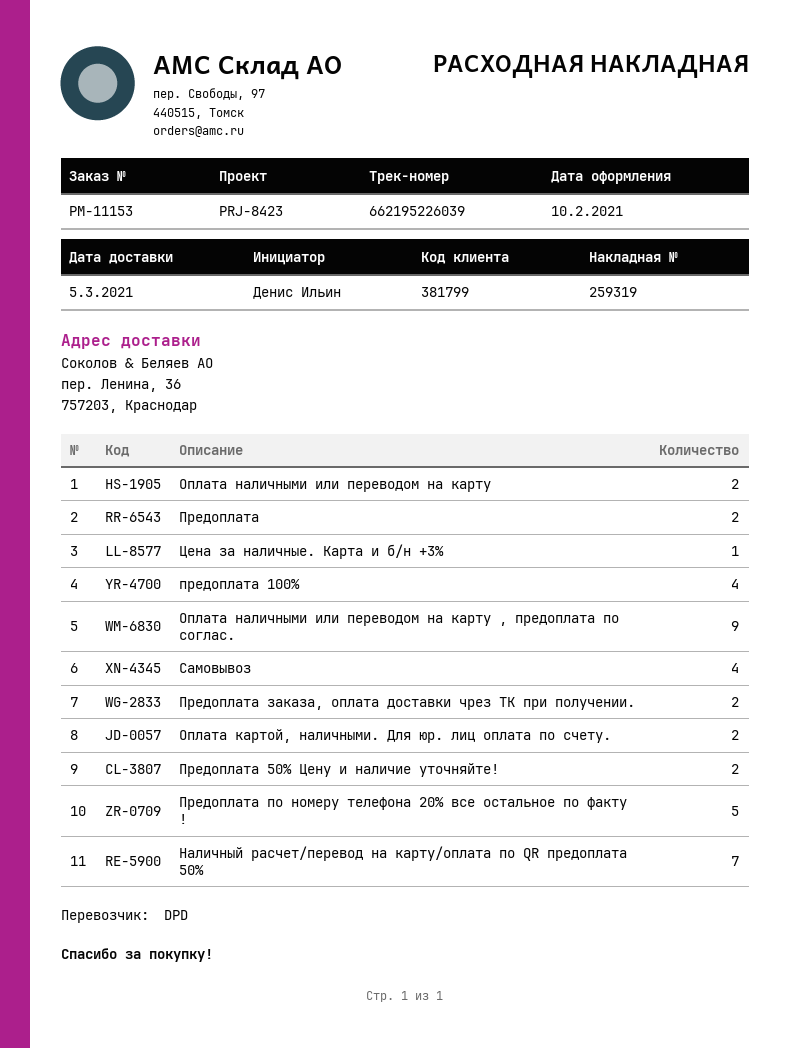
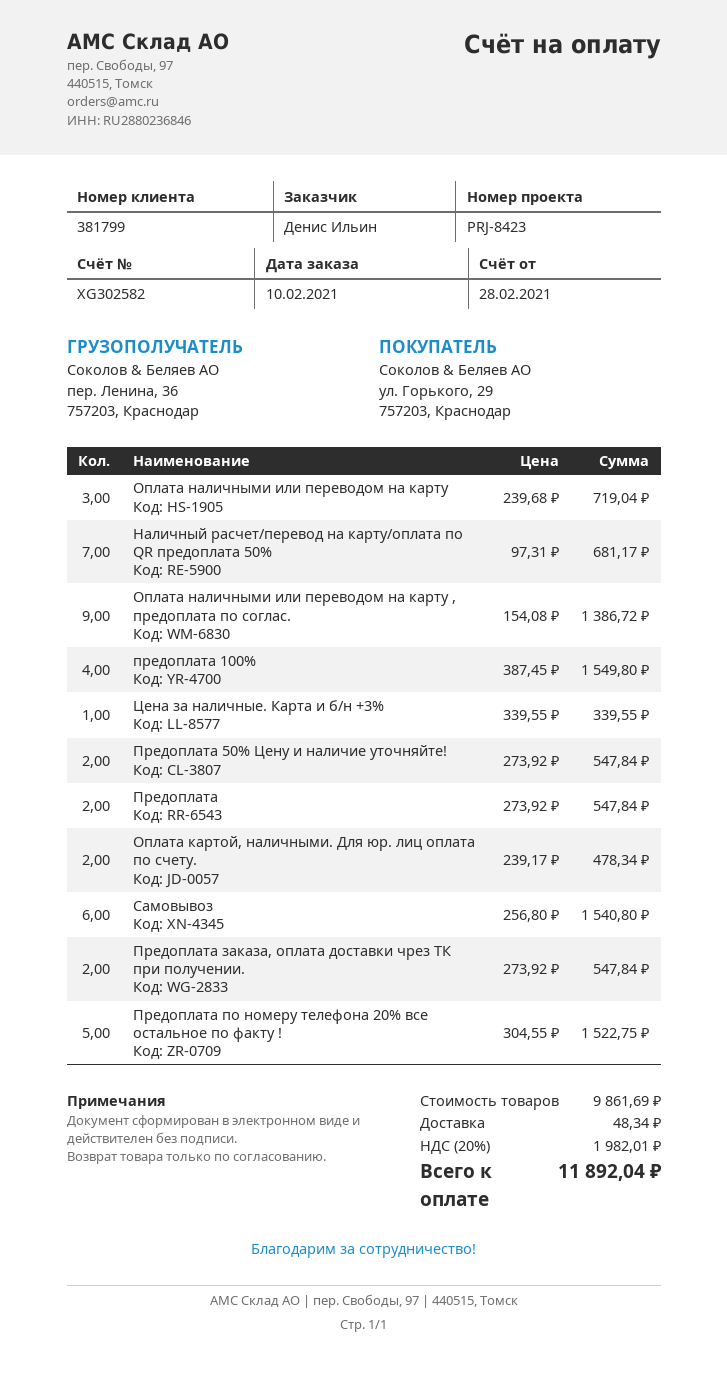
Оплата наличными или переводом на карту: 2 -> 3
Самовывоз: 4 -> 6

